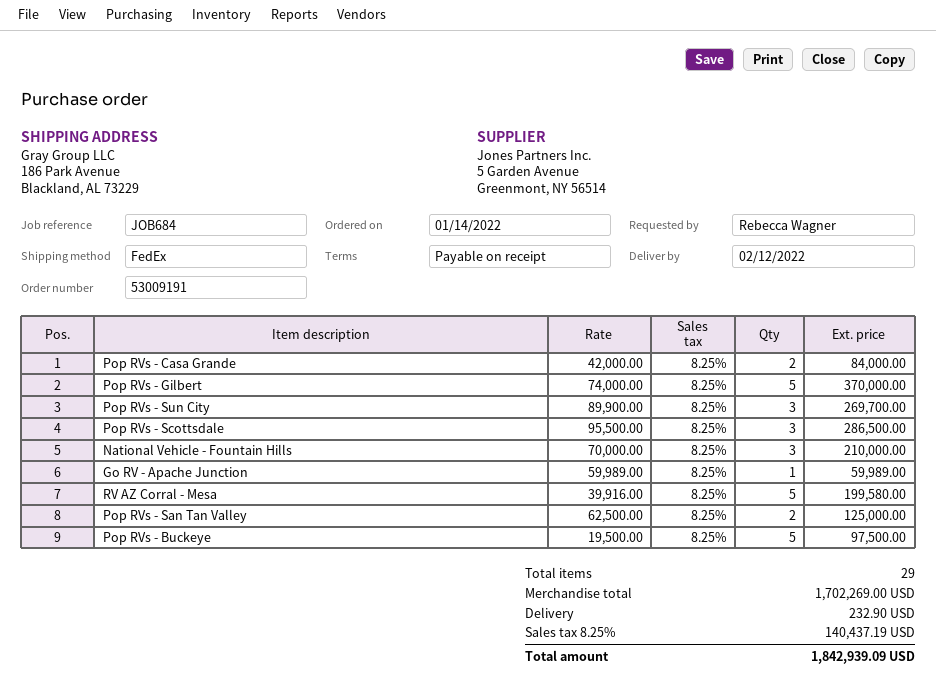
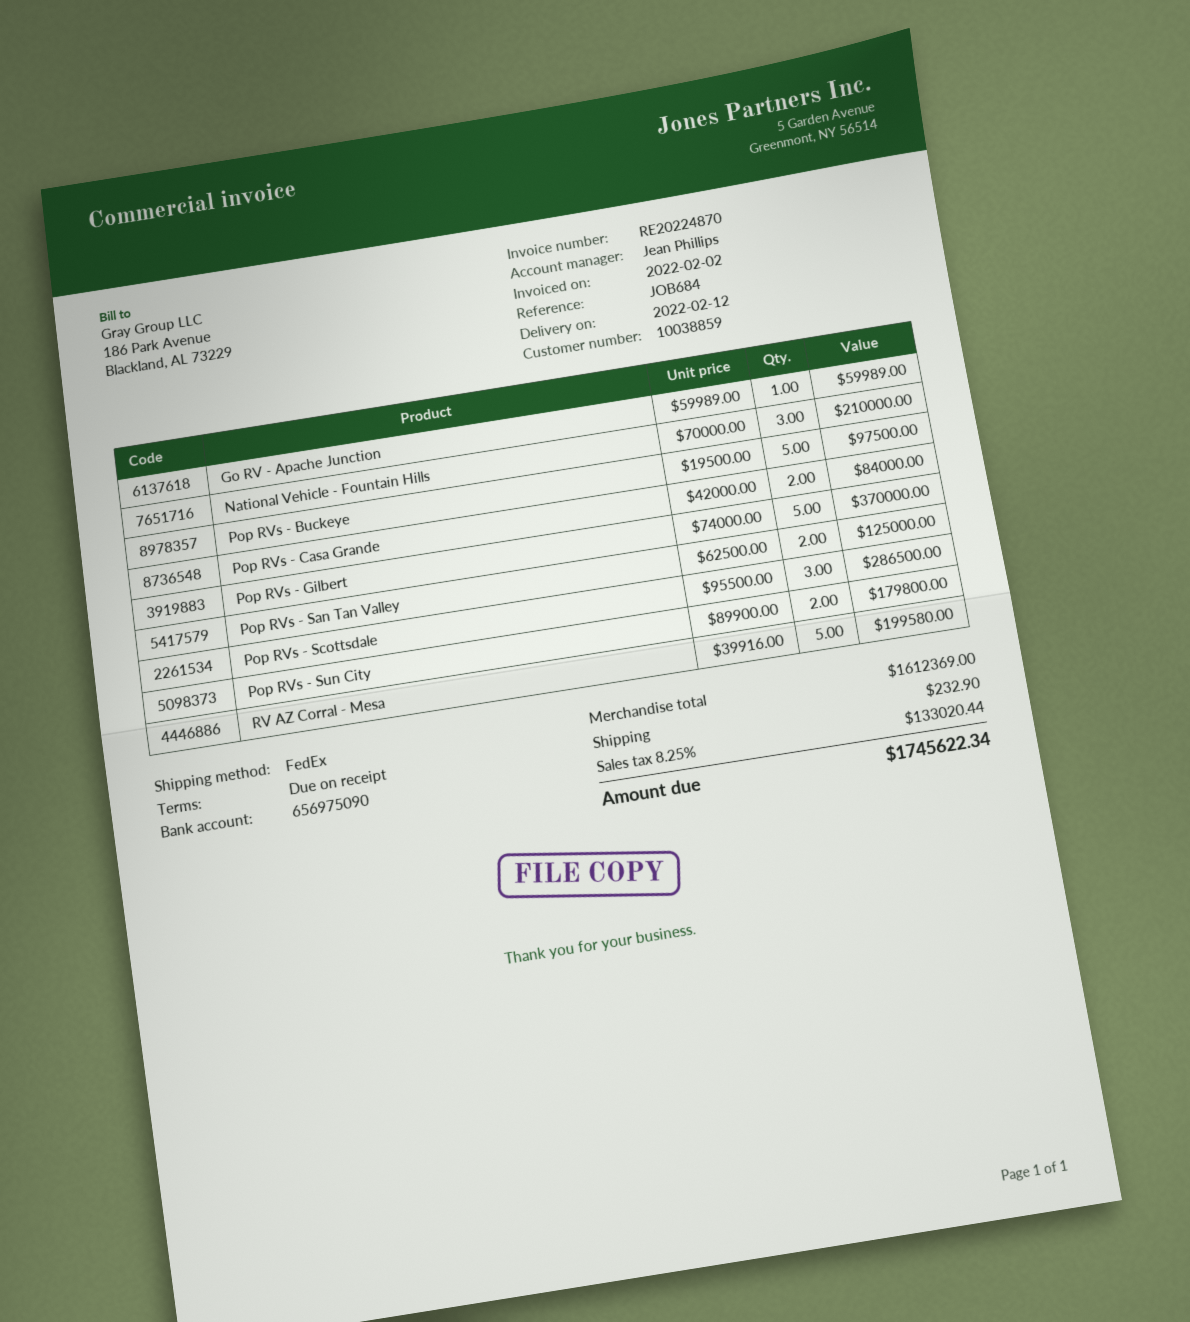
Pop RVs - Sun City: 3 x 89900.00 = 269700.00 -> 2 x 89900.00 = 179800.00
subtotal: 1702269.00 -> 1612369.00
tax: 8.25% = 140437.19 -> 8.25% = 133020.44
total: 1842939.09 -> 1745622.34

